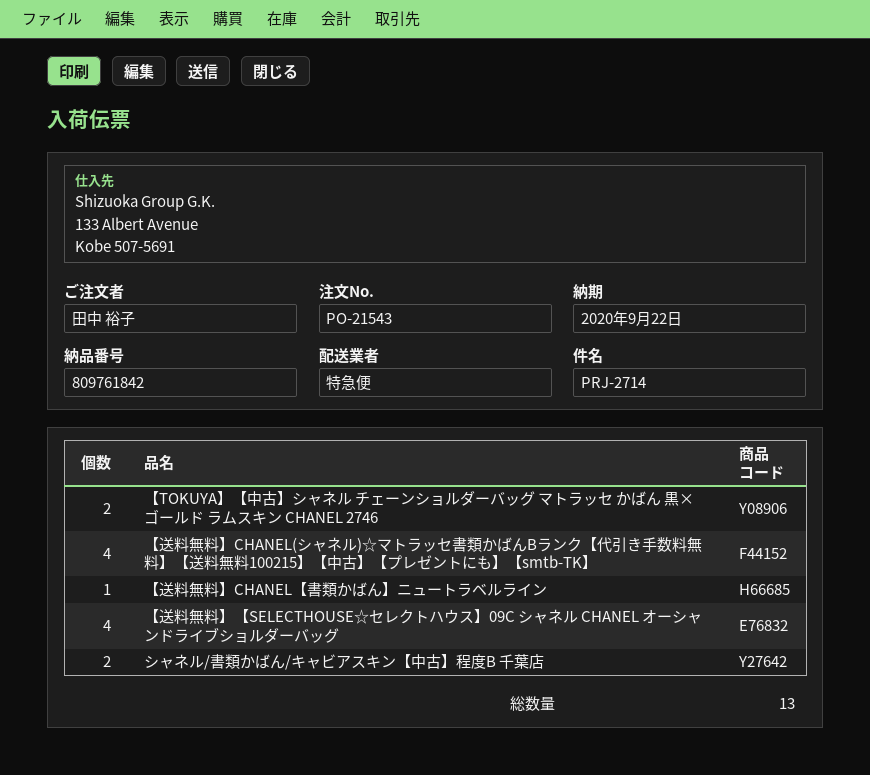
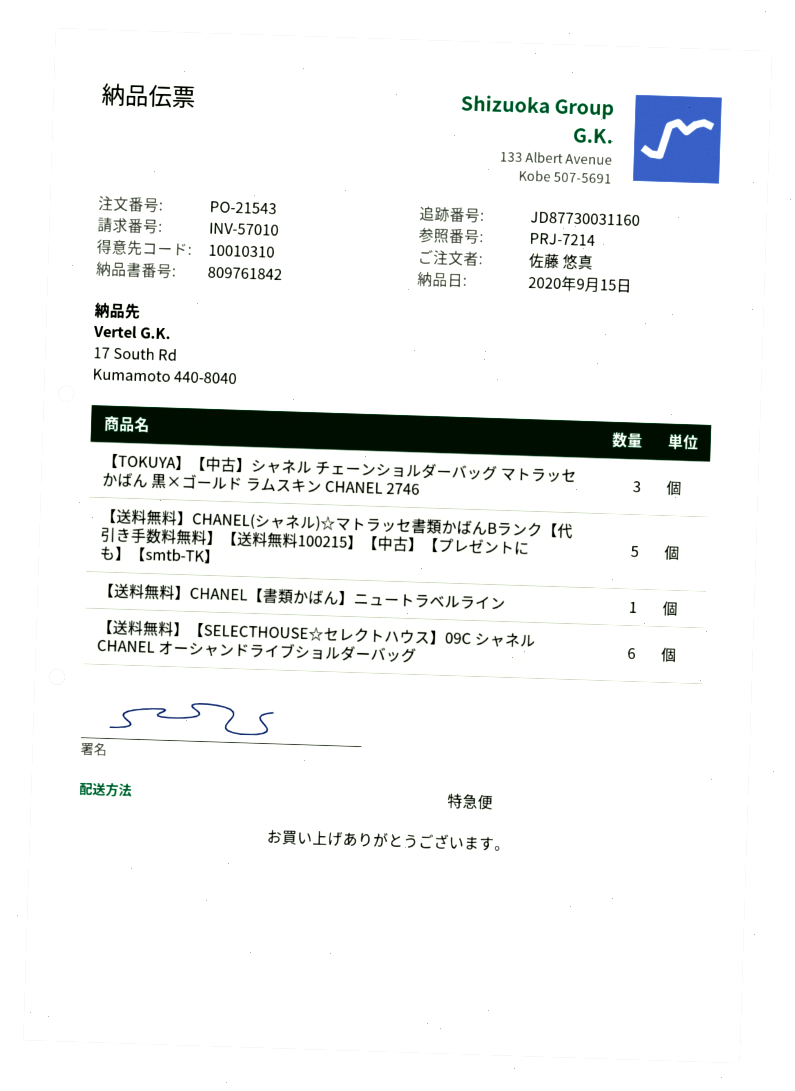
delivery date: 2020-09-22 -> 2020-09-15
reference: PRJ-2714 -> PRJ-7214
ordered by: 田中 裕子 -> 佐藤 悠真
【TOKUYA】【中古】シャネル チェーンショルダーバッグ マトラッセ かばん 黒×ゴールド ラムスキン CHANEL 2746: 2 -> 3
【送料無料】CHANEL(シャネル)☆マトラッセ書類かばんBランク【代引き手数料無料】【送料無料100215】【中古】【プレゼントにも】【smtb-TK】: 4 -> 5
【送料無料】【SELECTHOUSE☆セレクトハウス】09C シャネル CHANEL オーシャンドライブショルダーバッグ: 4 -> 6
シャネル/書類かばん/キャビアスキン【中古】程度B 千葉店: 2 -> none

